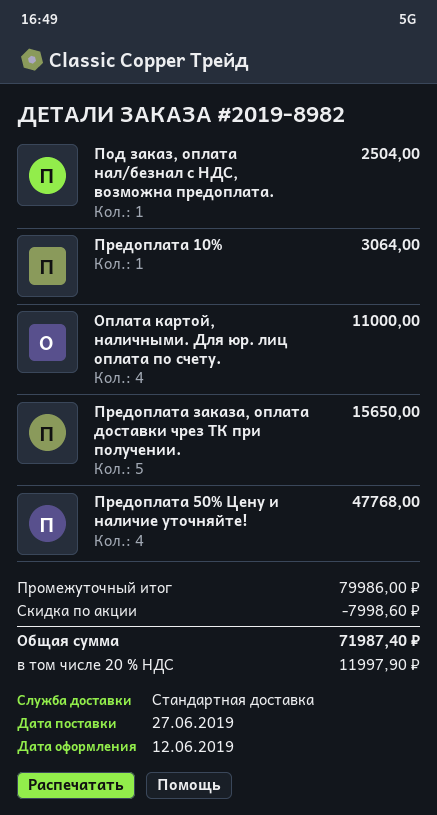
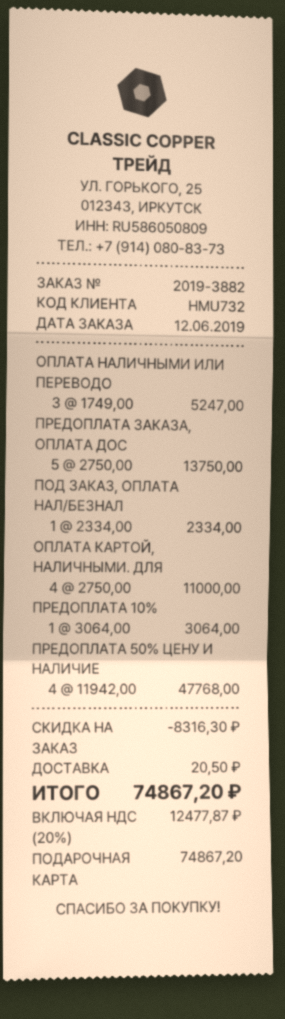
order number: 2019-8982 -> 2019-3882
Под заказ, оплата нал/безнал с НДС, возможна предоплата.: 1 for 2504.00 -> 1 for 2334.00
Предоплата заказа, оплата доставки чрез ТК при получении.: 5 for 15650.00 -> 5 for 13750.00
ОПЛАТА НАЛИЧНЫМИ ИЛИ ПЕРЕВОДО: none -> 3 for 5247.00
discount: 7998.60 -> 8316.30
shipping: none -> 20.50
tax: 20% = 11997.90 -> 20% = 12477.87
total: 71987.40 -> 74867.20

